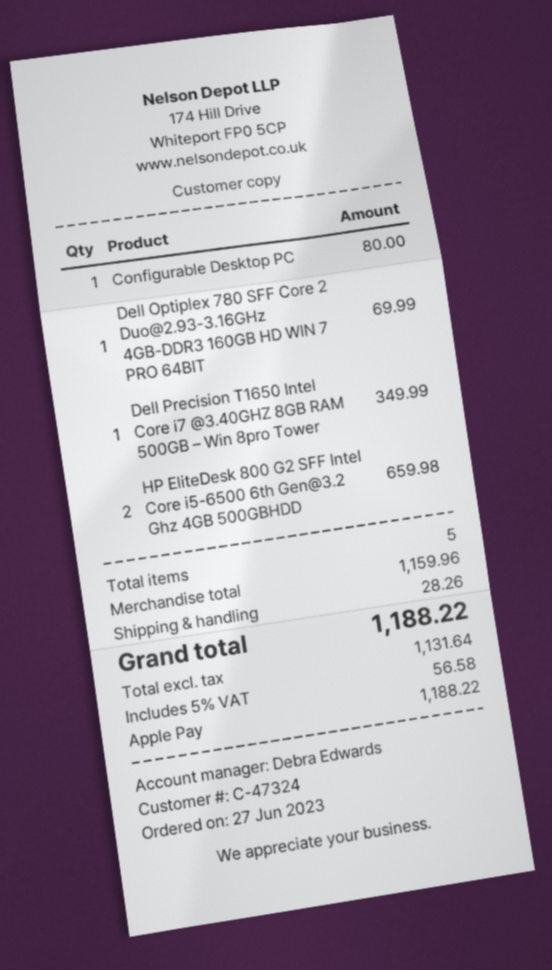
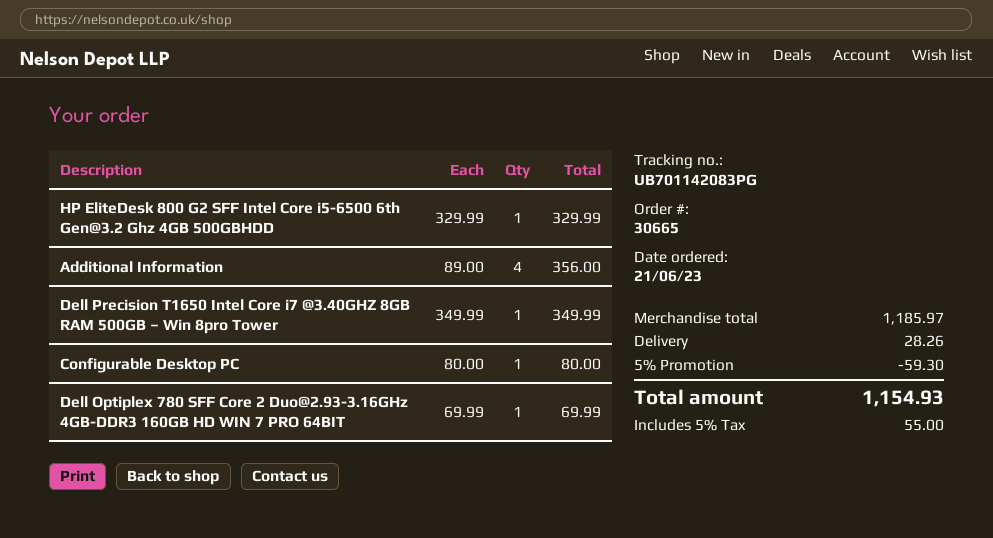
order date: 2023-06-27 -> 2023-06-21
HP EliteDesk 800 G2 SFF Intel Core i5-6500 6th Gen@3.2 Ghz 4GB 500GBHDD: 2 for 659.98 -> 1 for 329.99
Additional Information: none -> 4 for 356.00
subtotal: 1159.96 -> 1185.97
discount: none -> 5% = 59.30
tax: 5% = 56.58 -> 5% = 55.00
total: 1188.22 -> 1154.93

